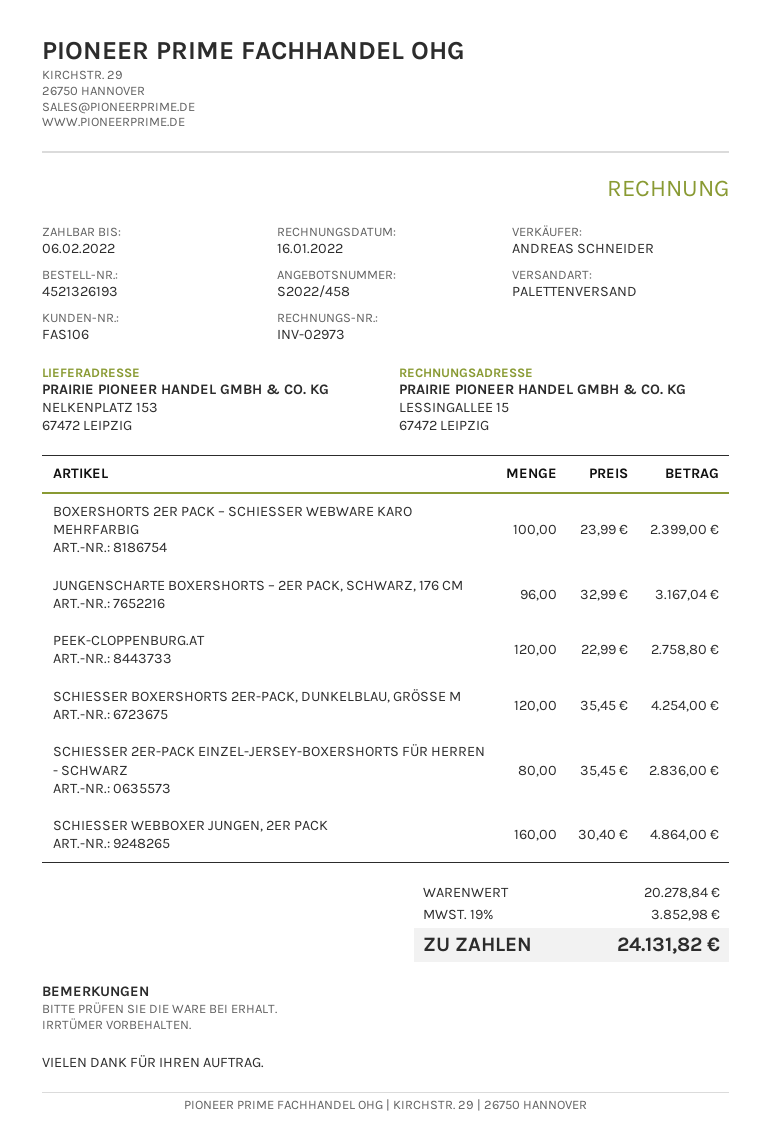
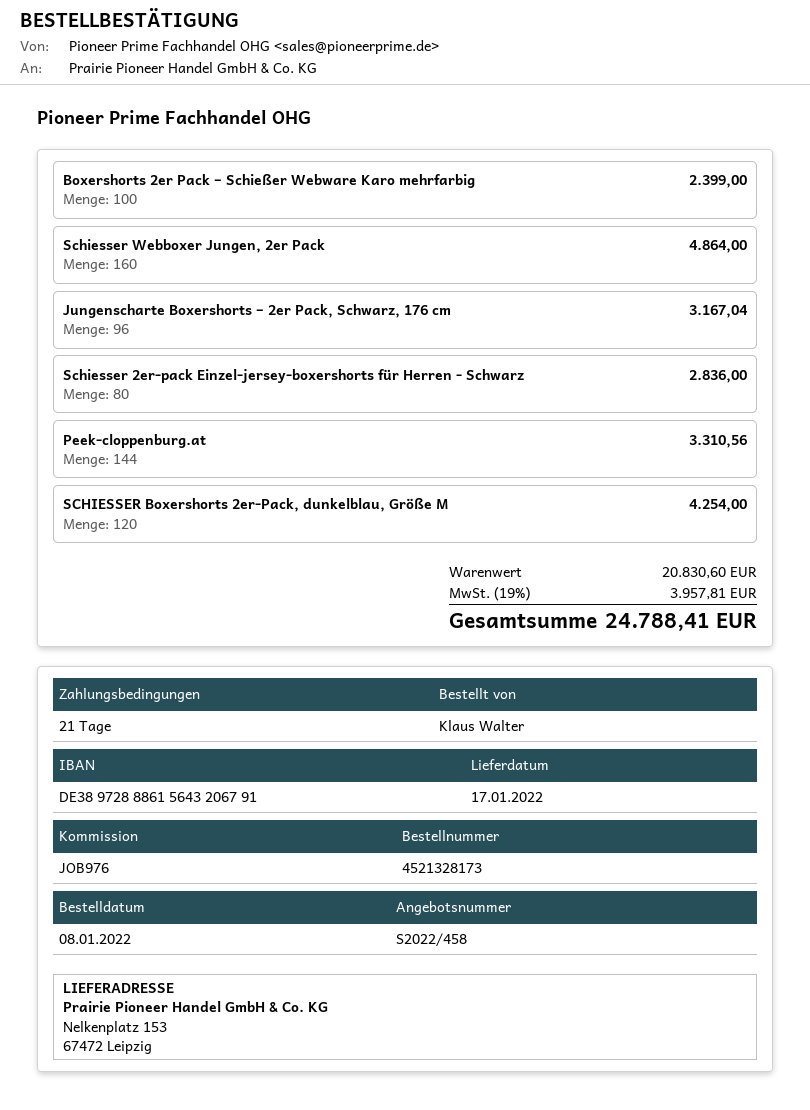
order number: 4521326193 -> 4521328173
PEEK-CLOPPENBURG.AT: 120 for 2758.80 -> 144 for 3310.56
subtotal: 20278.84 -> 20830.60
tax: 19% = 3852.98 -> 19% = 3957.81
total: 24131.82 -> 24788.41

